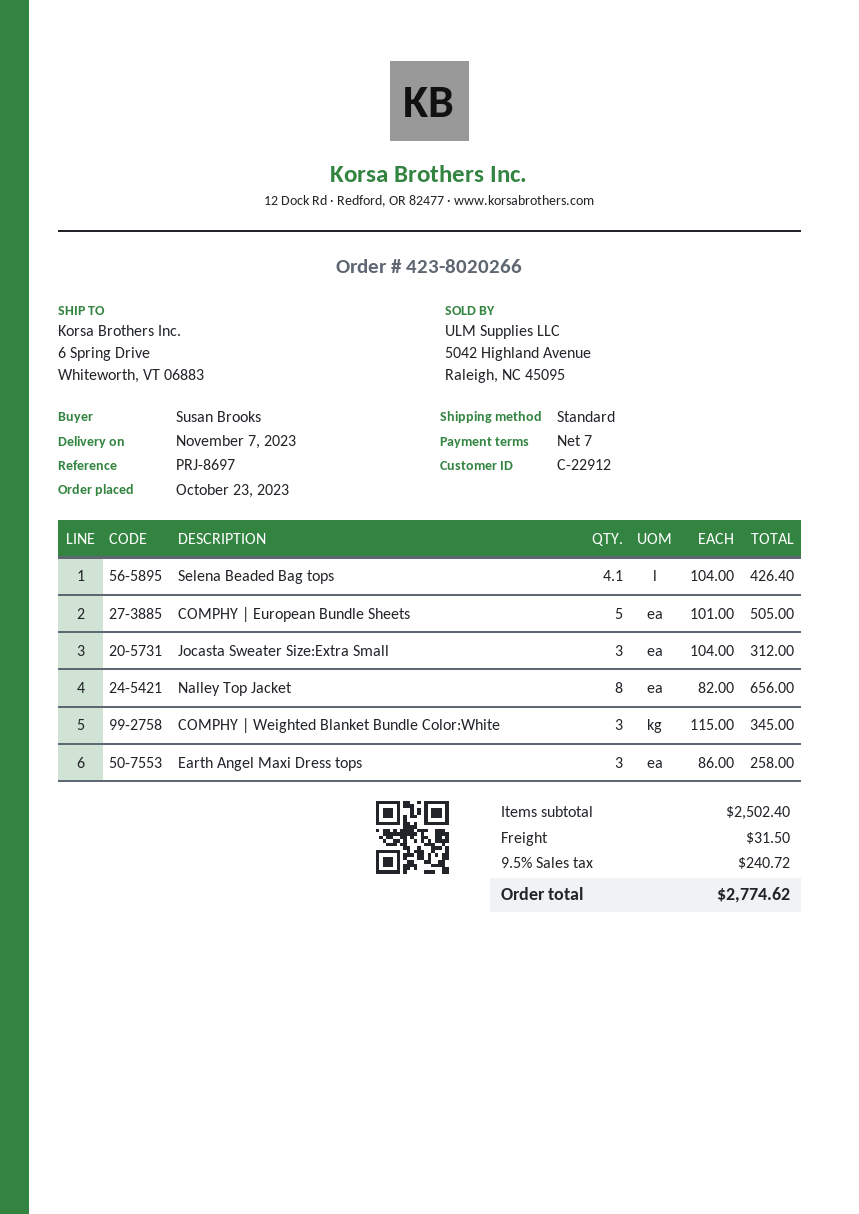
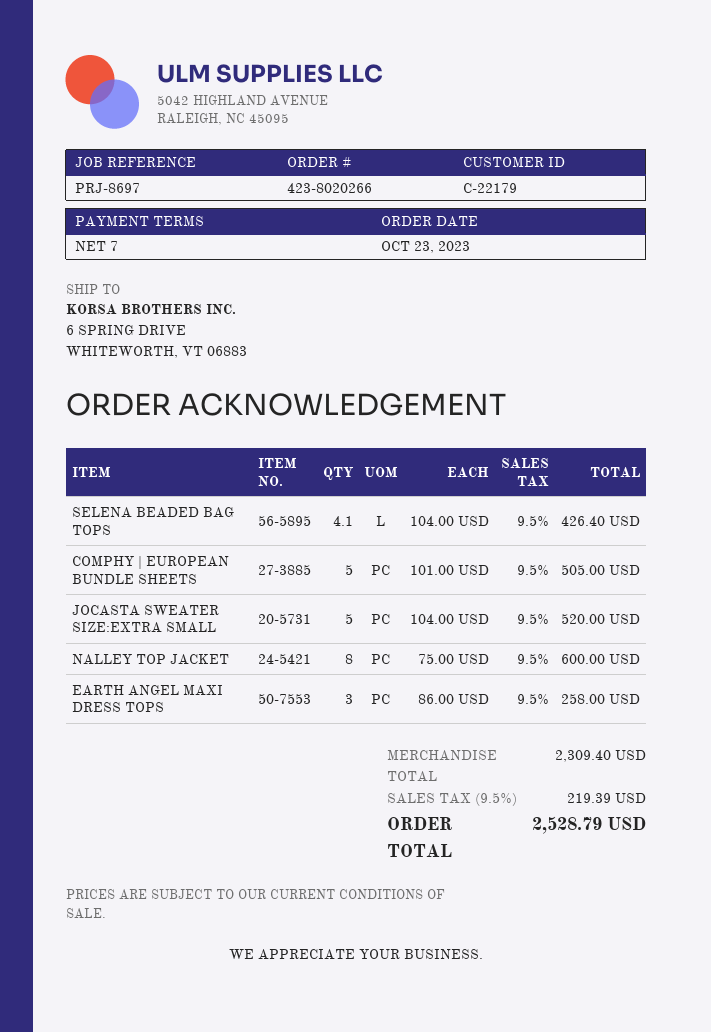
customer number: C-22912 -> C-22179
Jocasta Sweater Size:Extra Small: 3 x 104.00 = 312.00 -> 5 x 104.00 = 520.00
Nalley Top Jacket: 8 x 82.00 = 656.00 -> 8 x 75.00 = 600.00
COMPHY | Weighted Blanket Bundle Color:White: 3 x 115.00 = 345.00 -> none
subtotal: 2502.40 -> 2309.40
shipping: 31.50 -> none
tax: 9.5% = 240.72 -> 9.5% = 219.39
total: 2774.62 -> 2528.79

